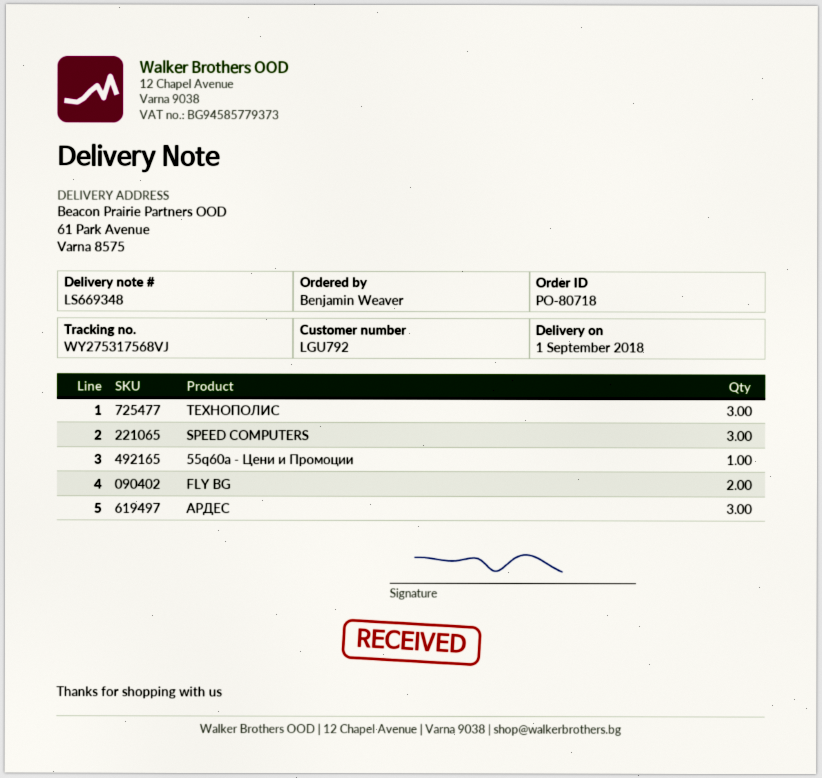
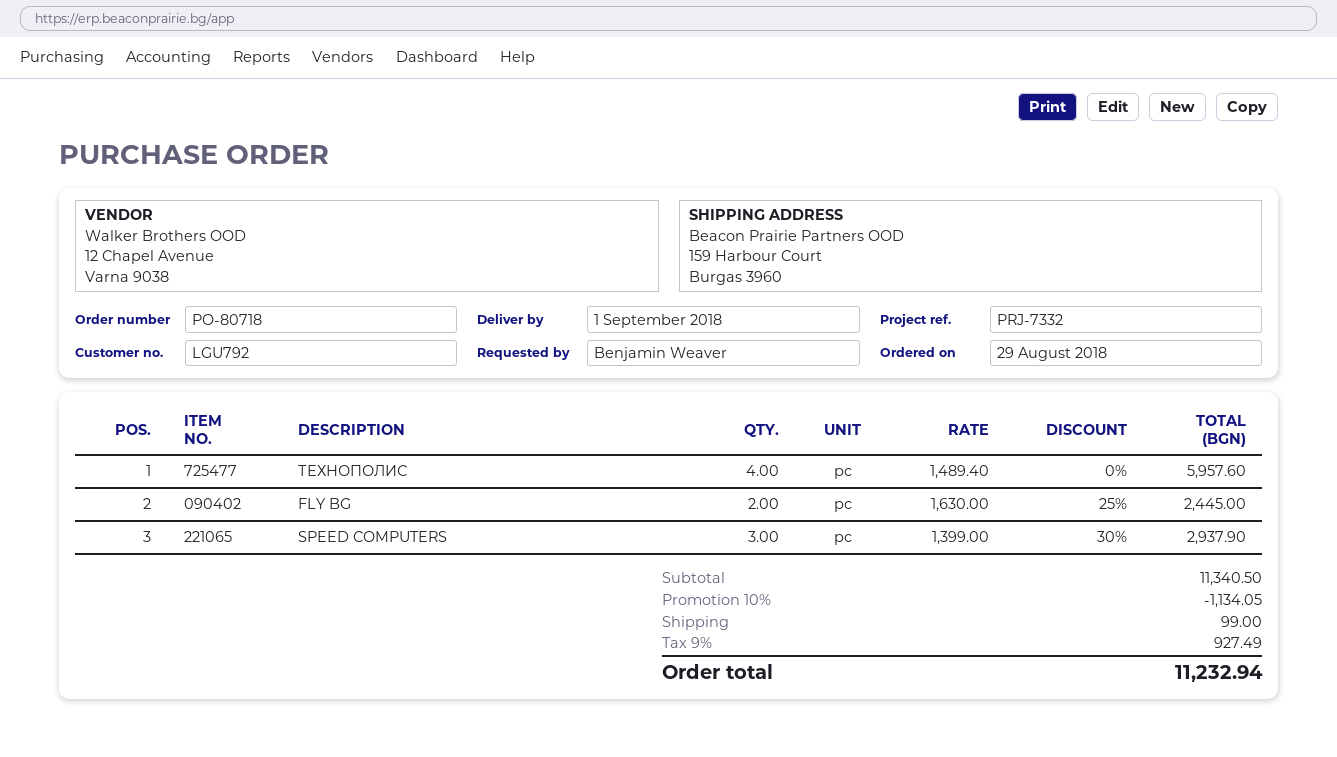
ship to: 61 Park Avenue, Varna 8575 -> 159 Harbour Court, Burgas 3960
ТЕХНОПОЛИС: 3 -> 4
55q60a - Цени и Промоции: 1 -> none
АРДЕС: 3 -> none

